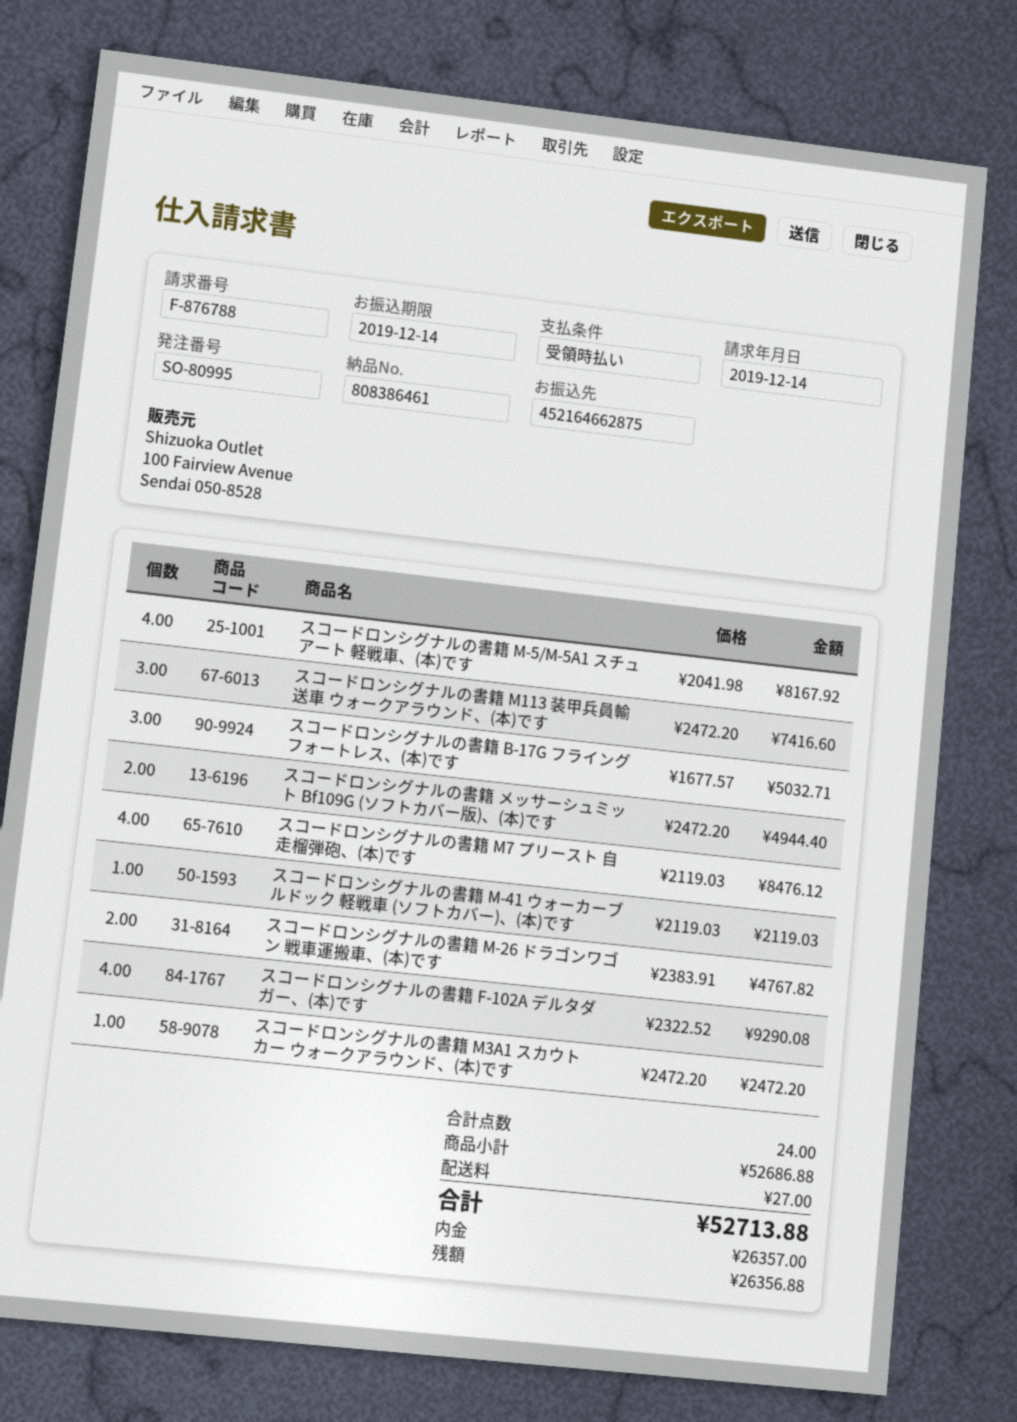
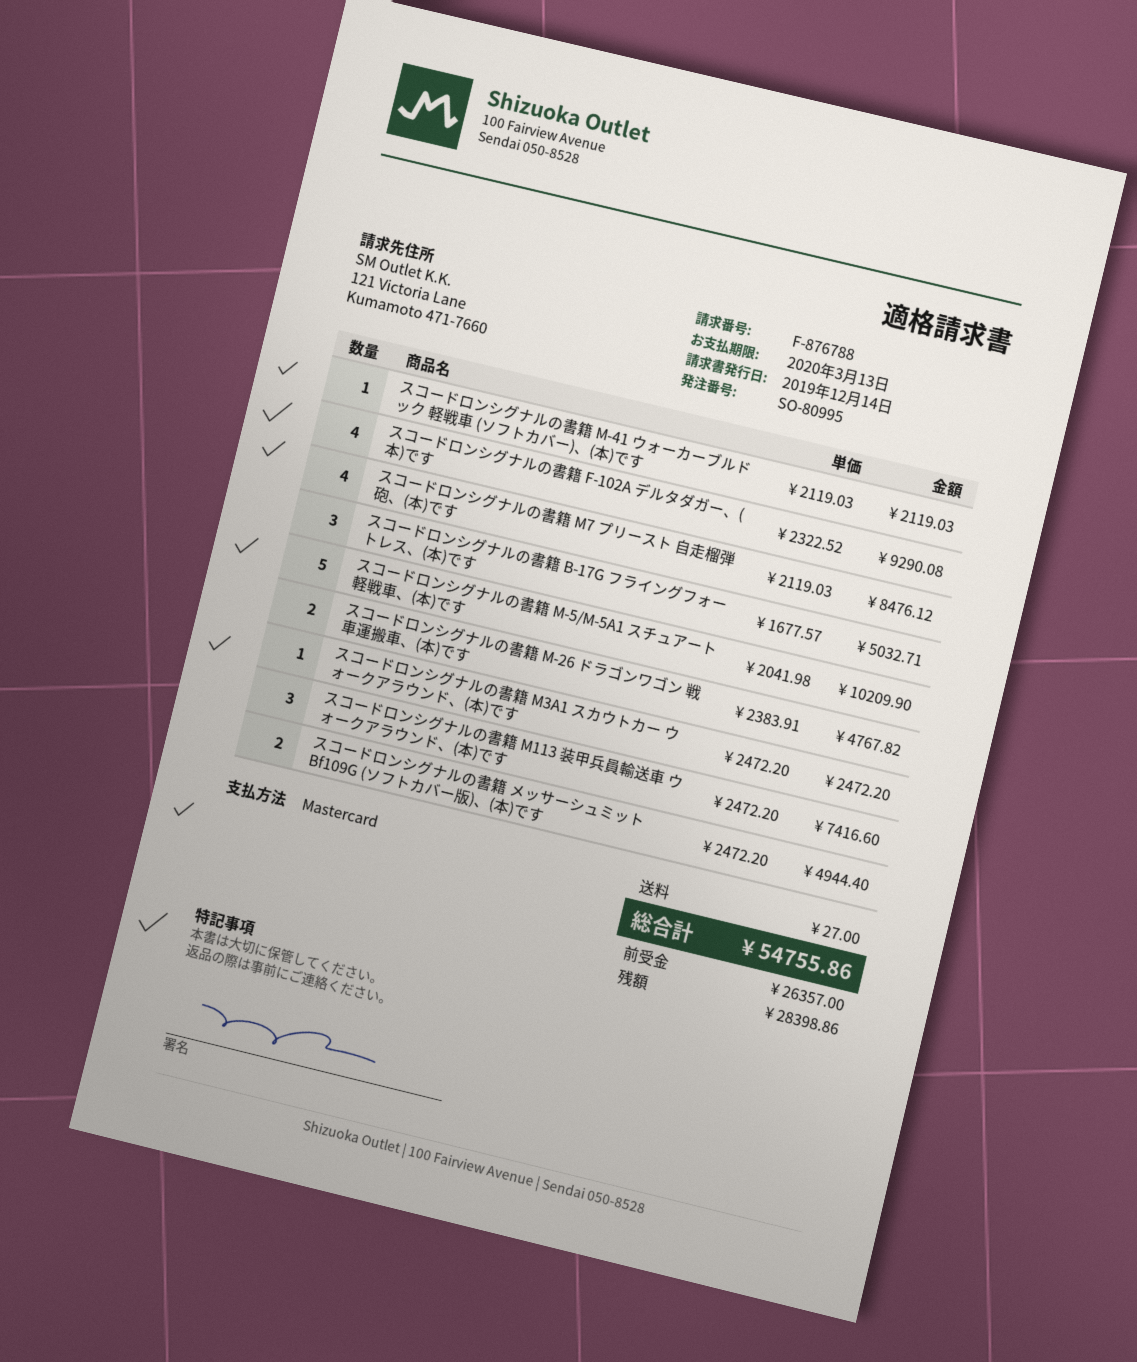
due date: 2019-12-14 -> 2020-03-13
スコードロンシグナルの書籍 M-5/M-5A1 スチュアート 軽戦車、(本)です: 4 x 2041.98 = 8167.92 -> 5 x 2041.98 = 10209.90
total: 52713.88 -> 54755.86
balance: 26356.88 -> 28398.86

